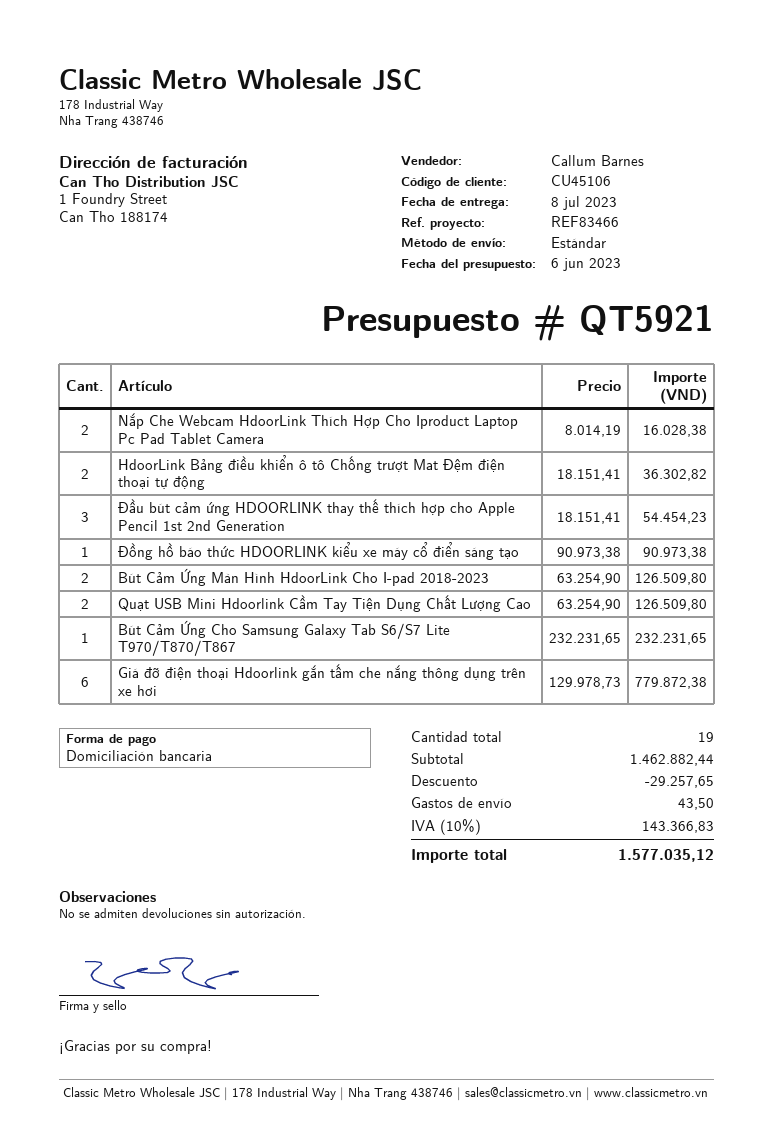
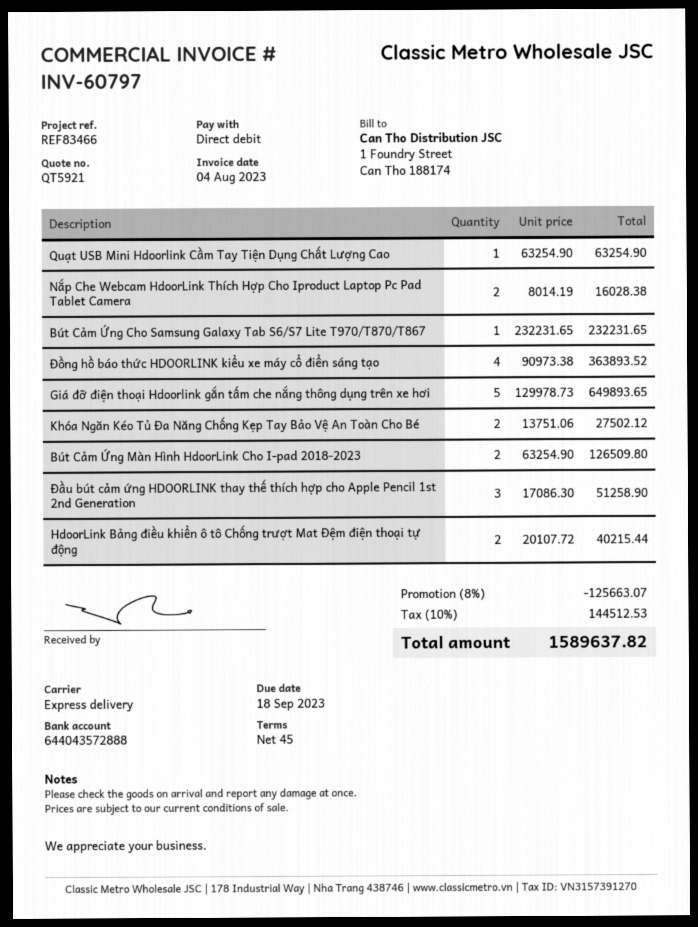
shipping method: standard -> express
HdoorLink Bảng điều khiển ô tô Chống trượt Mat Đệm điện thoại tự động: 2 x 18151.41 = 36302.82 -> 2 x 20107.72 = 40215.44
Đầu bút cảm ứng HDOORLINK thay thế thích hợp cho Apple Pencil 1st 2nd Generation: 3 x 18151.41 = 54454.23 -> 3 x 17086.30 = 51258.90
Đồng hồ báo thức HDOORLINK kiểu xe máy cổ điển sáng tạo: 1 x 90973.38 = 90973.38 -> 4 x 90973.38 = 363893.52
Quạt USB Mini Hdoorlink Cầm Tay Tiện Dụng Chất Lượng Cao: 2 x 63254.90 = 126509.80 -> 1 x 63254.90 = 63254.90
Giá đỡ điện thoại Hdoorlink gắn tấm che nắng thông dụng trên xe hơi: 6 x 129978.73 = 779872.38 -> 5 x 129978.73 = 649893.65
Khóa Ngăn Kéo Tủ Đa Năng Chống Kẹp Tay Bảo Vệ An Toàn Cho Bé: none -> 2 x 13751.06 = 27502.12
discount: 29257.65 -> 125663.07
shipping: 43.50 -> none
tax: 10% = 143366.83 -> 10% = 144512.53
total: 1577035.12 -> 1589637.82

